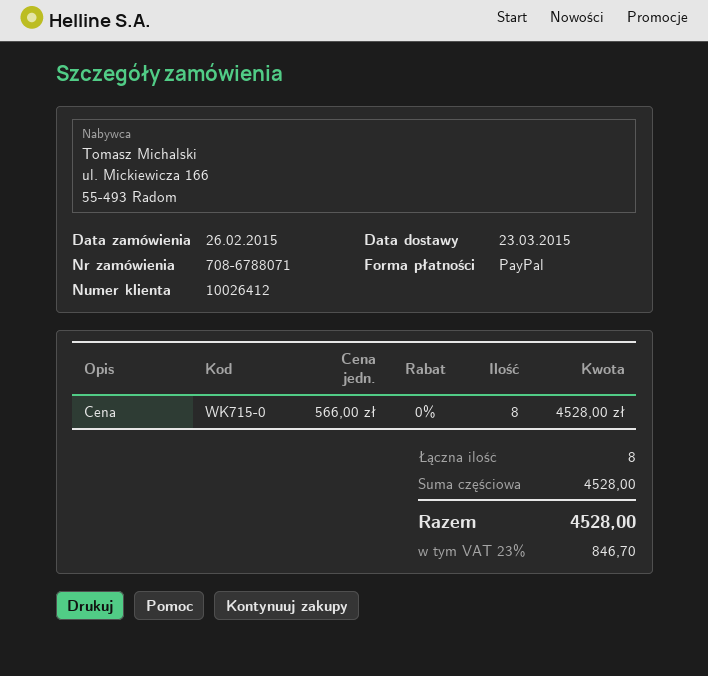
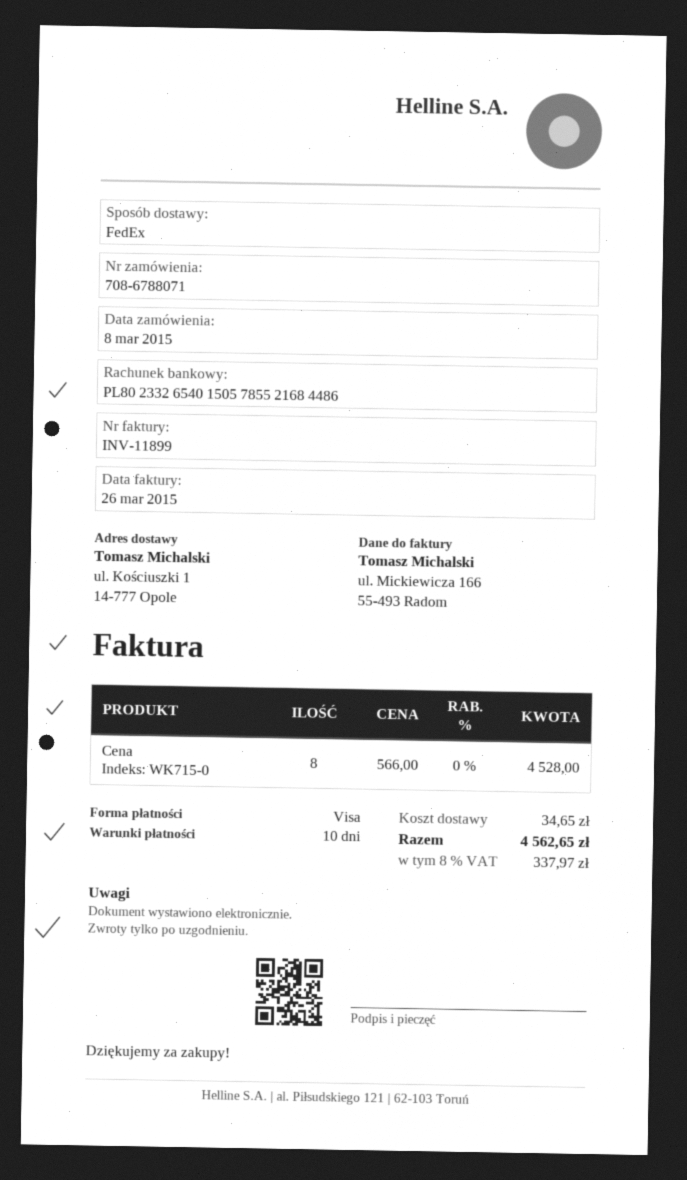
order date: 2015-02-26 -> 2015-03-08
payment method: PayPal -> Visa
shipping: none -> 34.65
tax: 23% = 846.70 -> 8% = 337.97
total: 4528.00 -> 4562.65

